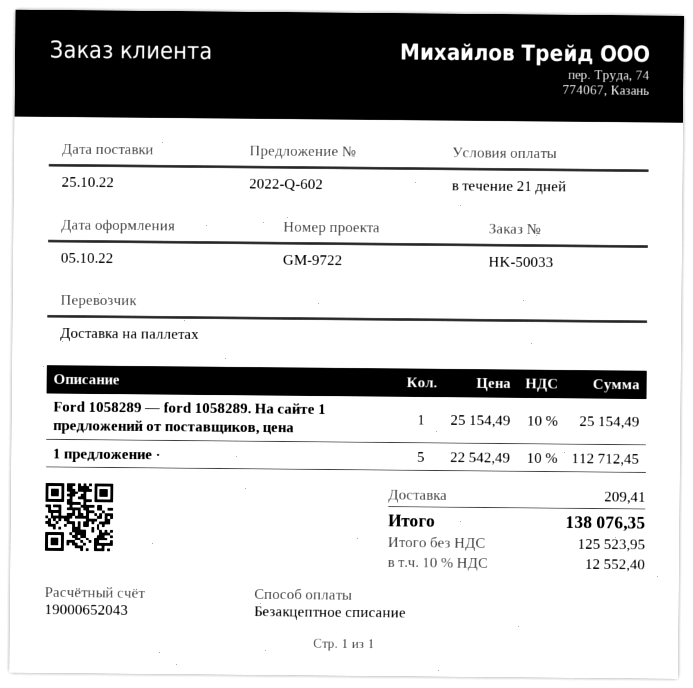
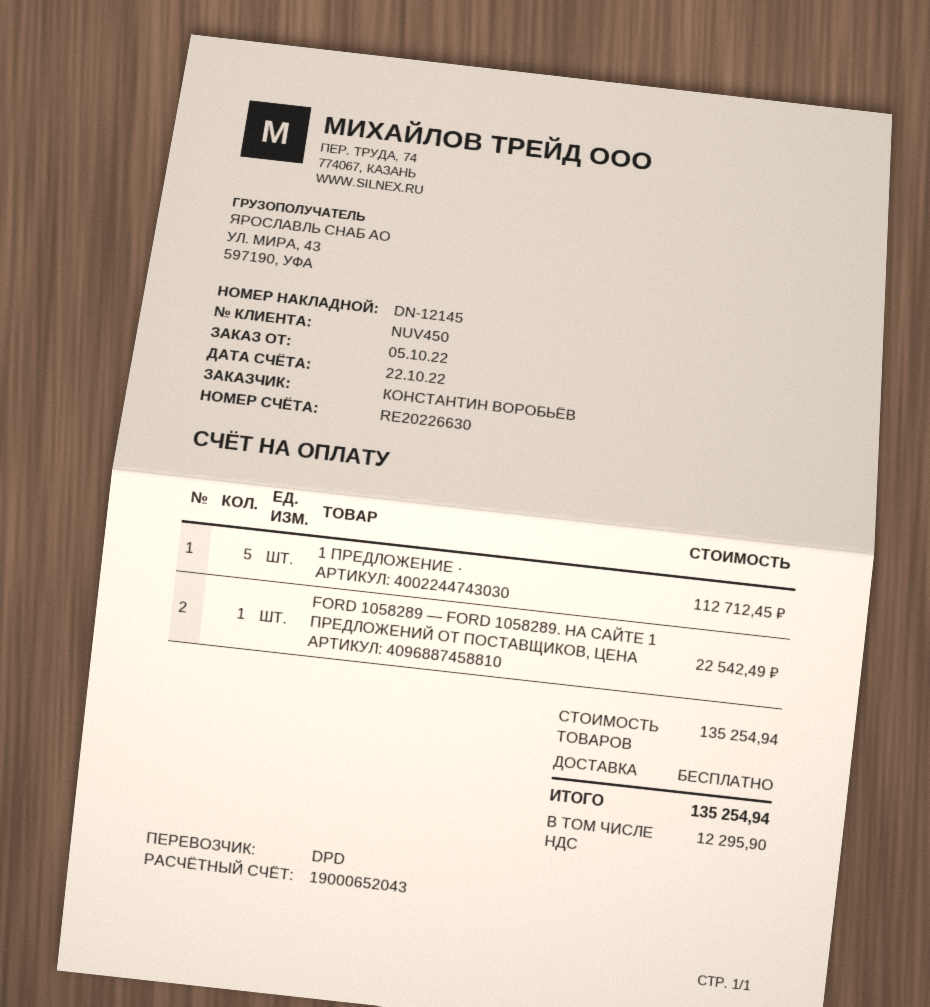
shipping method: pallet freight -> DPD
Ford 1058289 — ford 1058289. На сайте 1 предложений от поставщиков, цена: 1 for 25154.49 -> 1 for 22542.49
shipping: 209.41 -> 0.00
tax: 12552.40 -> 12295.90
total: 138076.35 -> 135254.94

